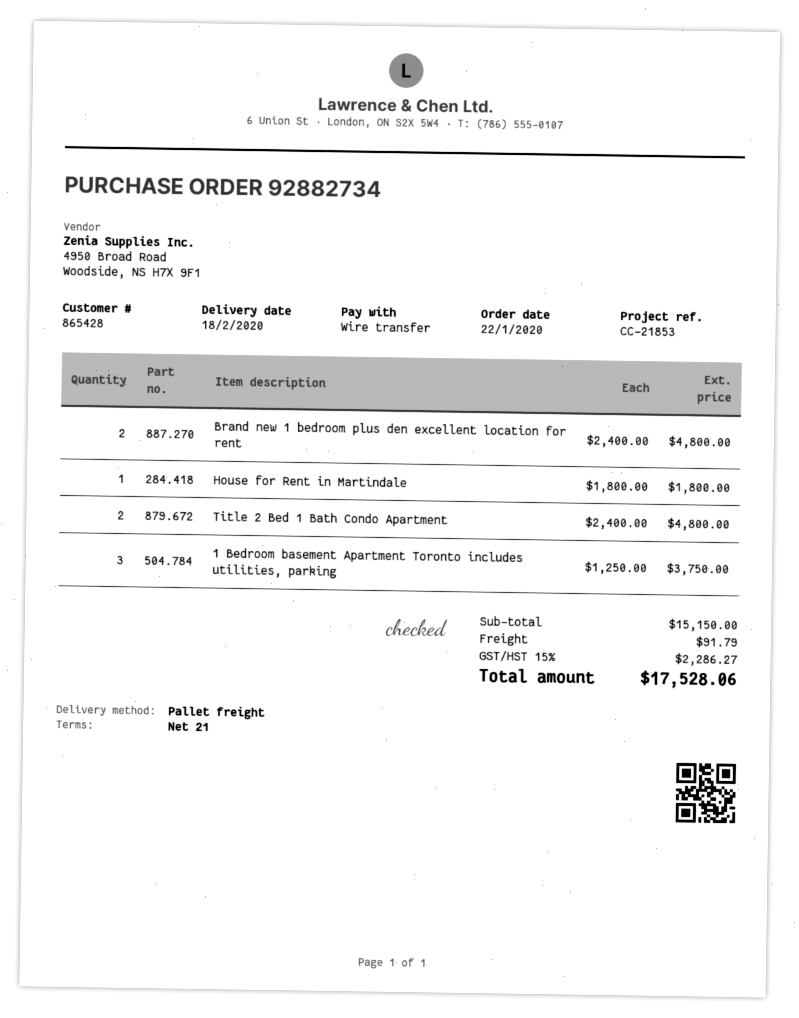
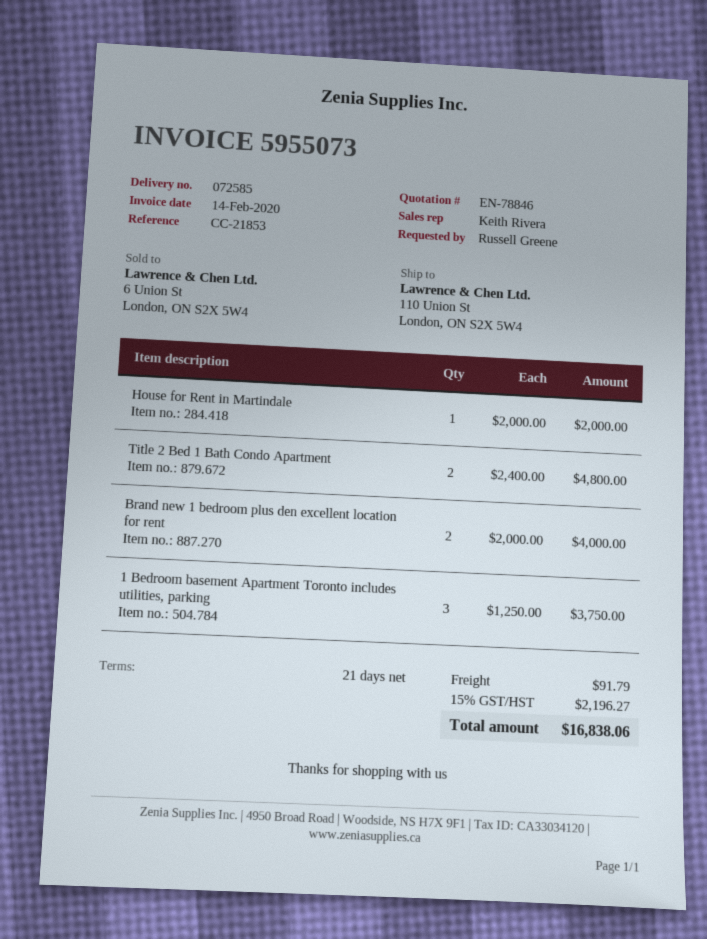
Brand new 1 bedroom plus den excellent location for rent: 2 x 2400.00 = 4800.00 -> 2 x 2000.00 = 4000.00
House for Rent in Martindale: 1 x 1800.00 = 1800.00 -> 1 x 2000.00 = 2000.00
tax: 15% = 2286.27 -> 15% = 2196.27
total: 17528.06 -> 16838.06

